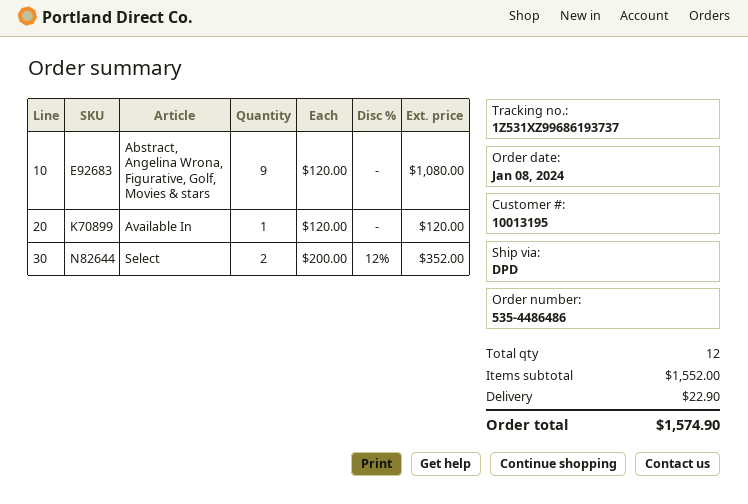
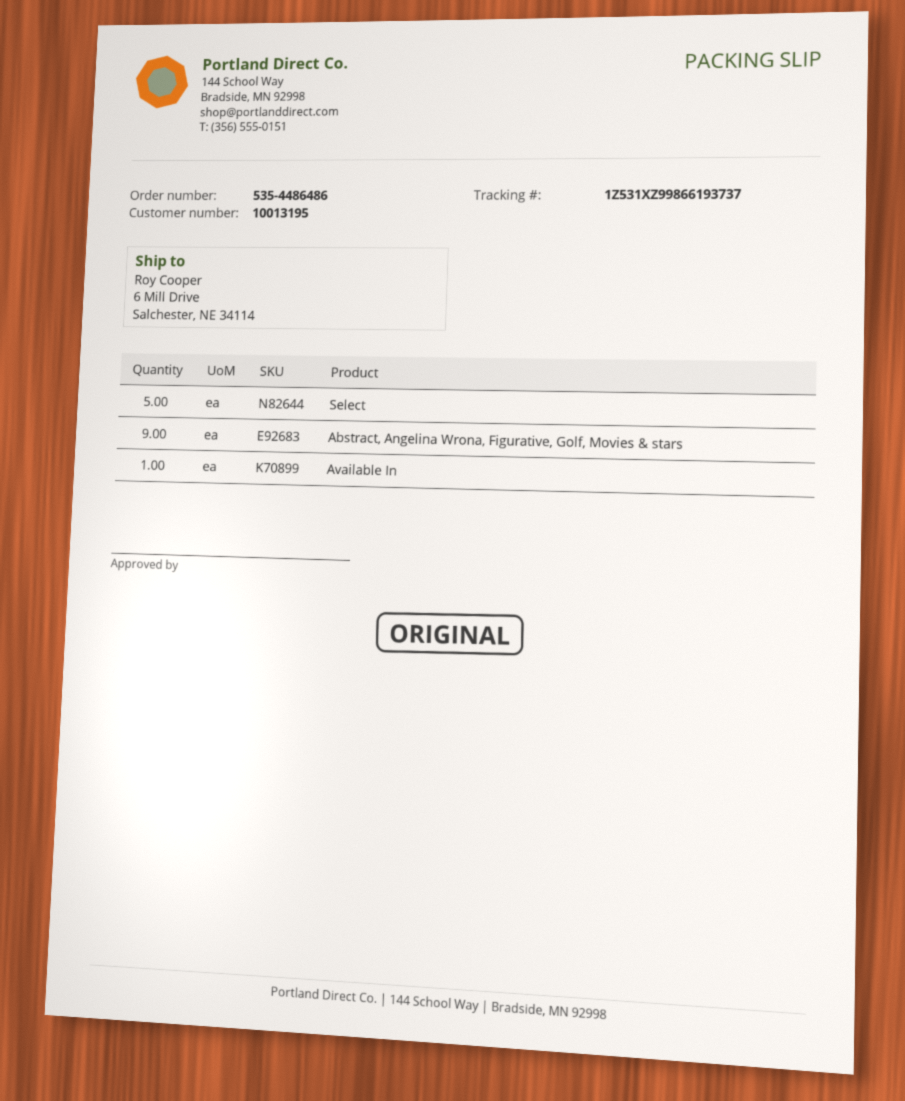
tracking number: 1Z531XZ99686193737 -> 1Z531XZ99866193737
Select: 2 -> 5

